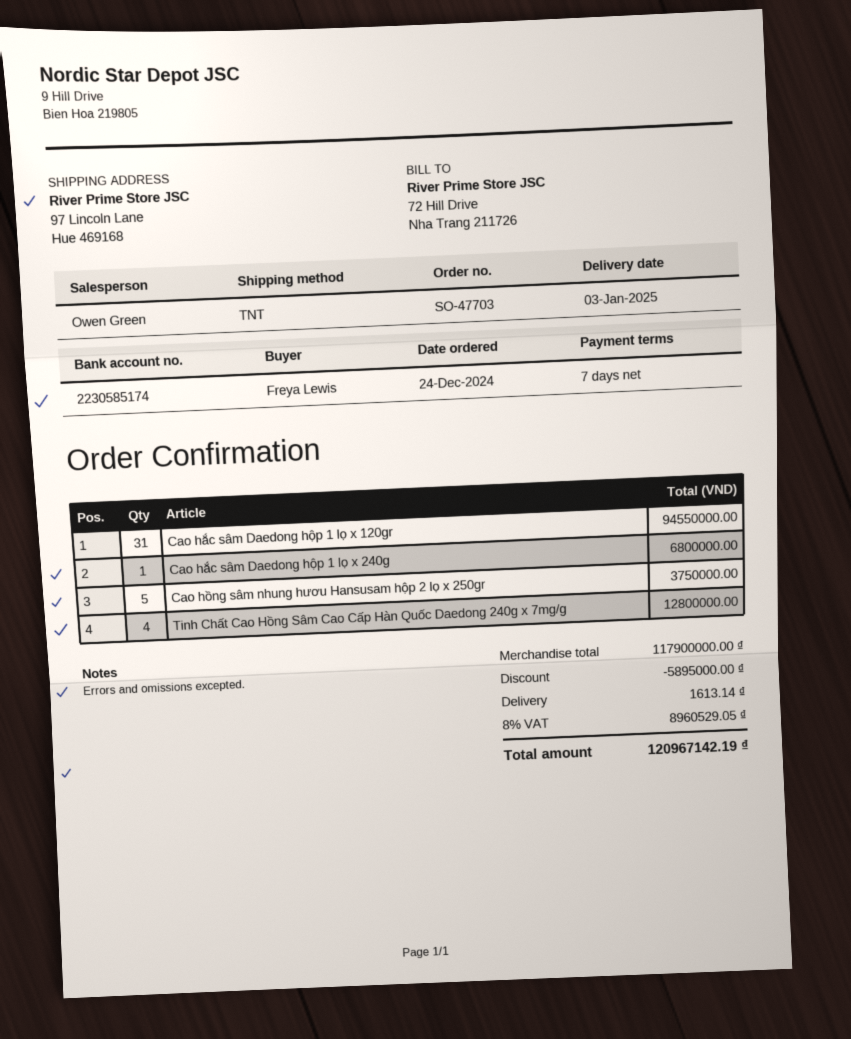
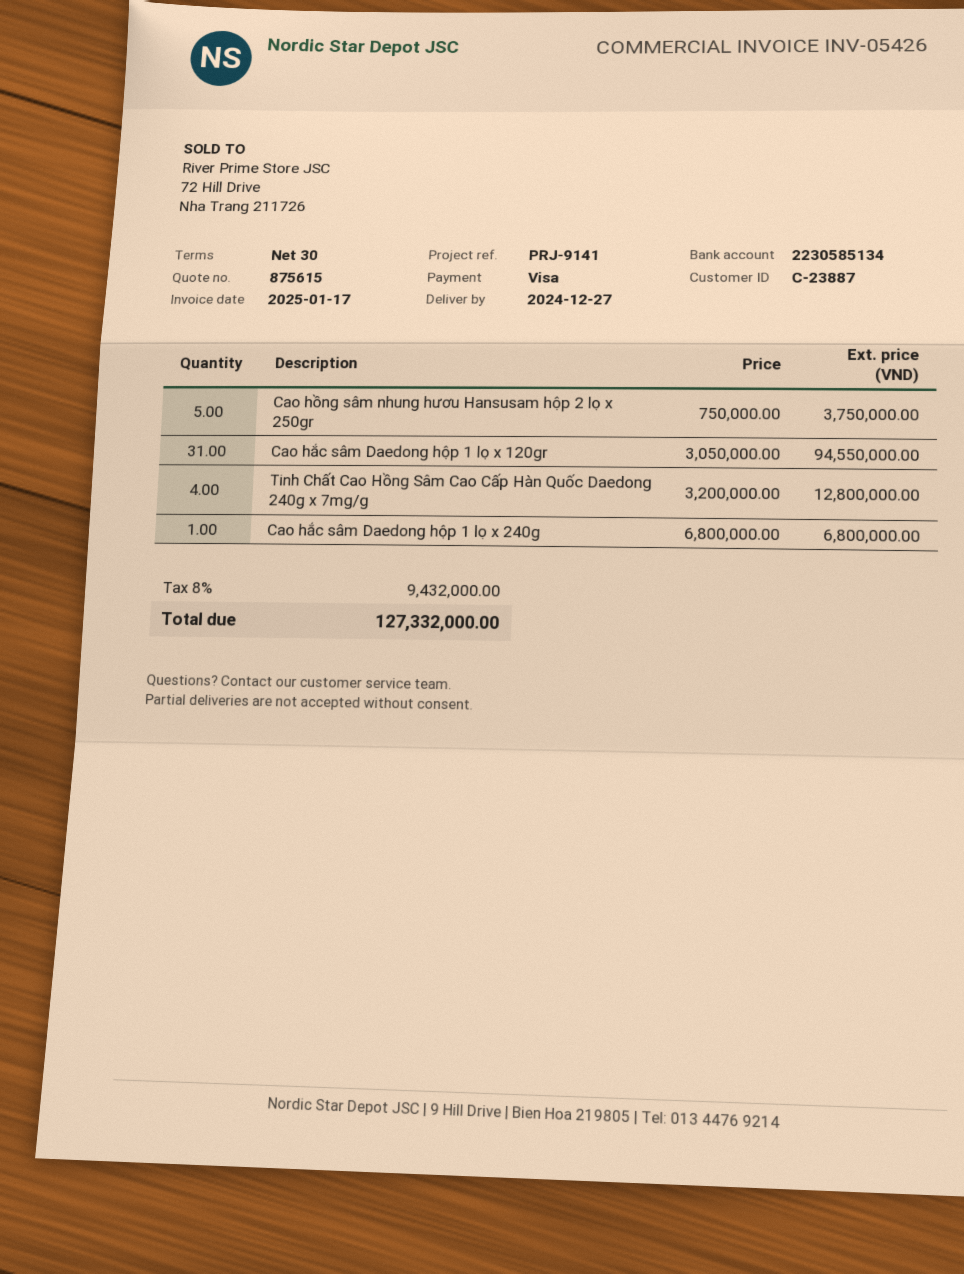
delivery date: 2025-01-03 -> 2024-12-27
payment terms: 7 days -> 30 days
bank account: 2230585174 -> 2230585134
discount: 5895000.00 -> none
shipping: 1613.14 -> none
tax: 8% = 8960529.05 -> 8% = 9432000.00
total: 120967142.19 -> 127332000.00

